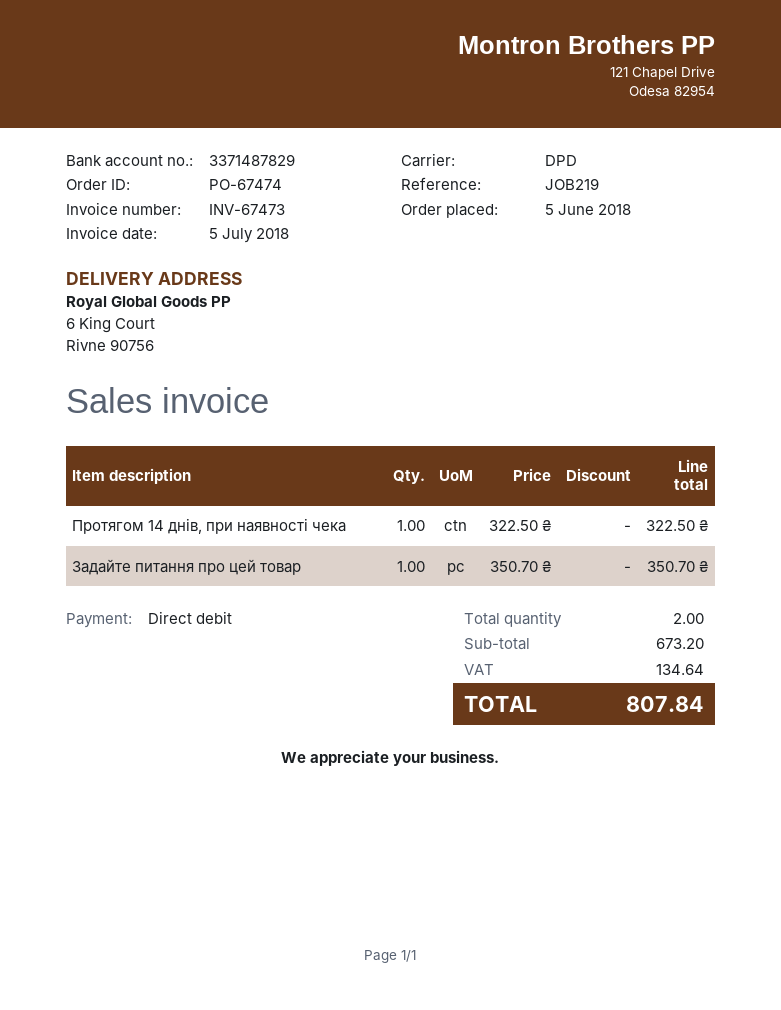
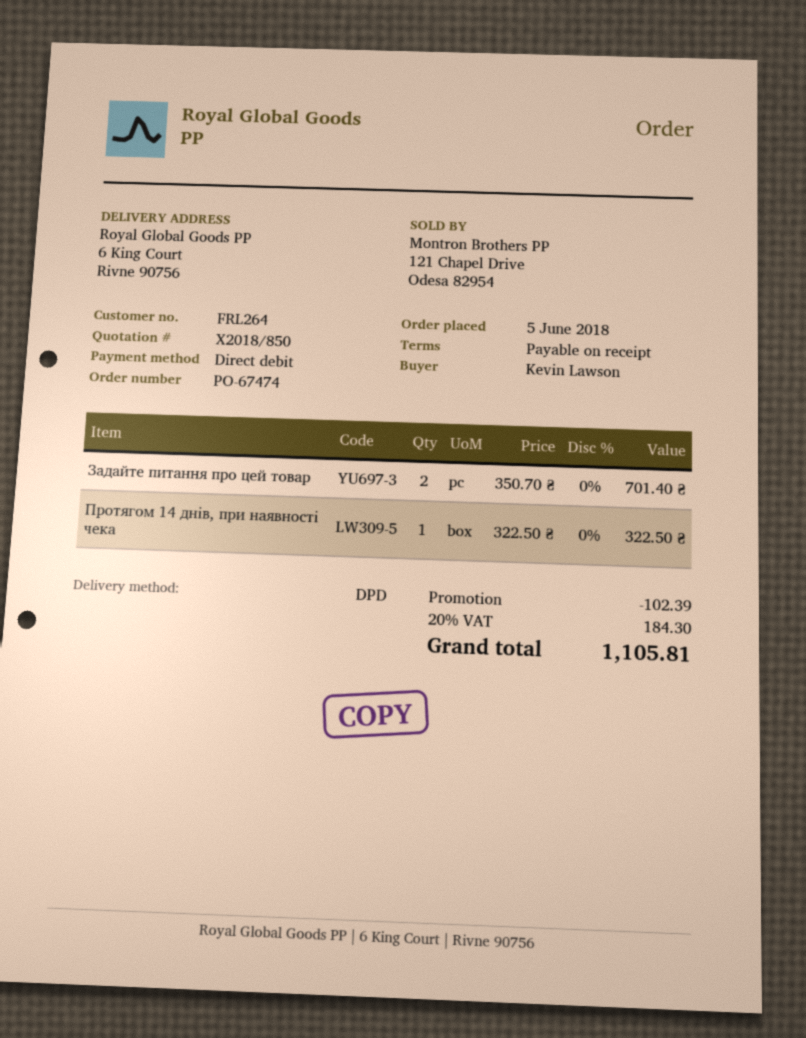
Задайте питання про цей товар: 1 x 350.70 = 350.70 -> 2 x 350.70 = 701.40
discount: none -> 102.39
tax: 134.64 -> 184.30
total: 807.84 -> 1105.81

